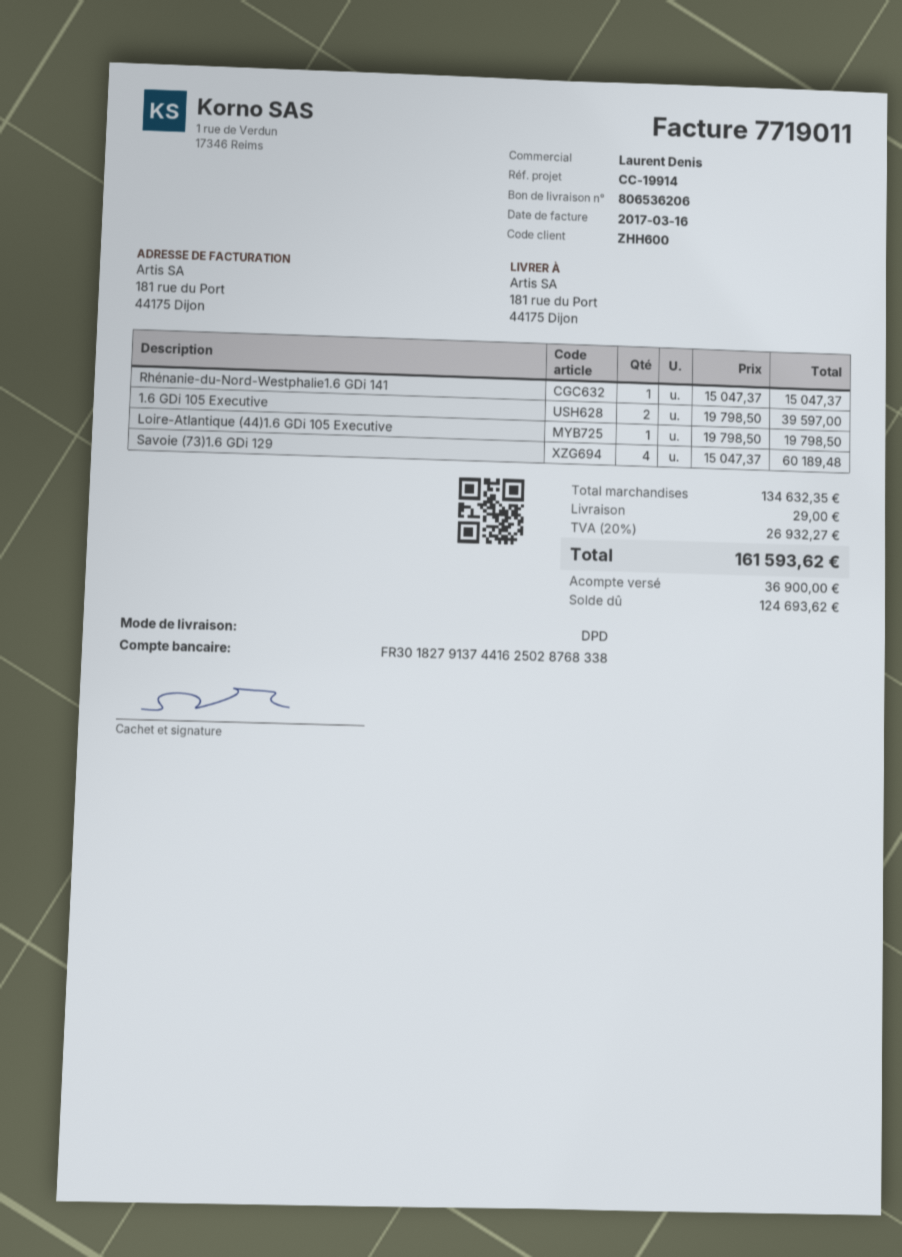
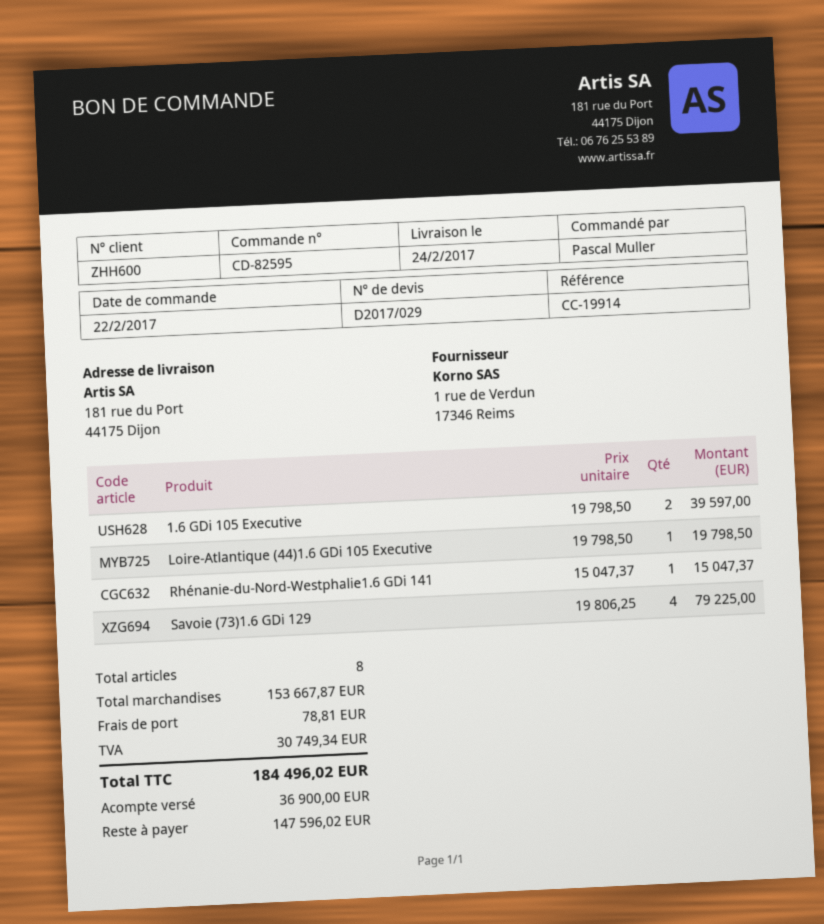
Savoie (73)1.6 GDi 129: 4 x 15047.37 = 60189.48 -> 4 x 19806.25 = 79225.00
subtotal: 134632.35 -> 153667.87
shipping: 29.00 -> 78.81
tax: 26932.27 -> 30749.34
total: 161593.62 -> 184496.02
balance: 124693.62 -> 147596.02

